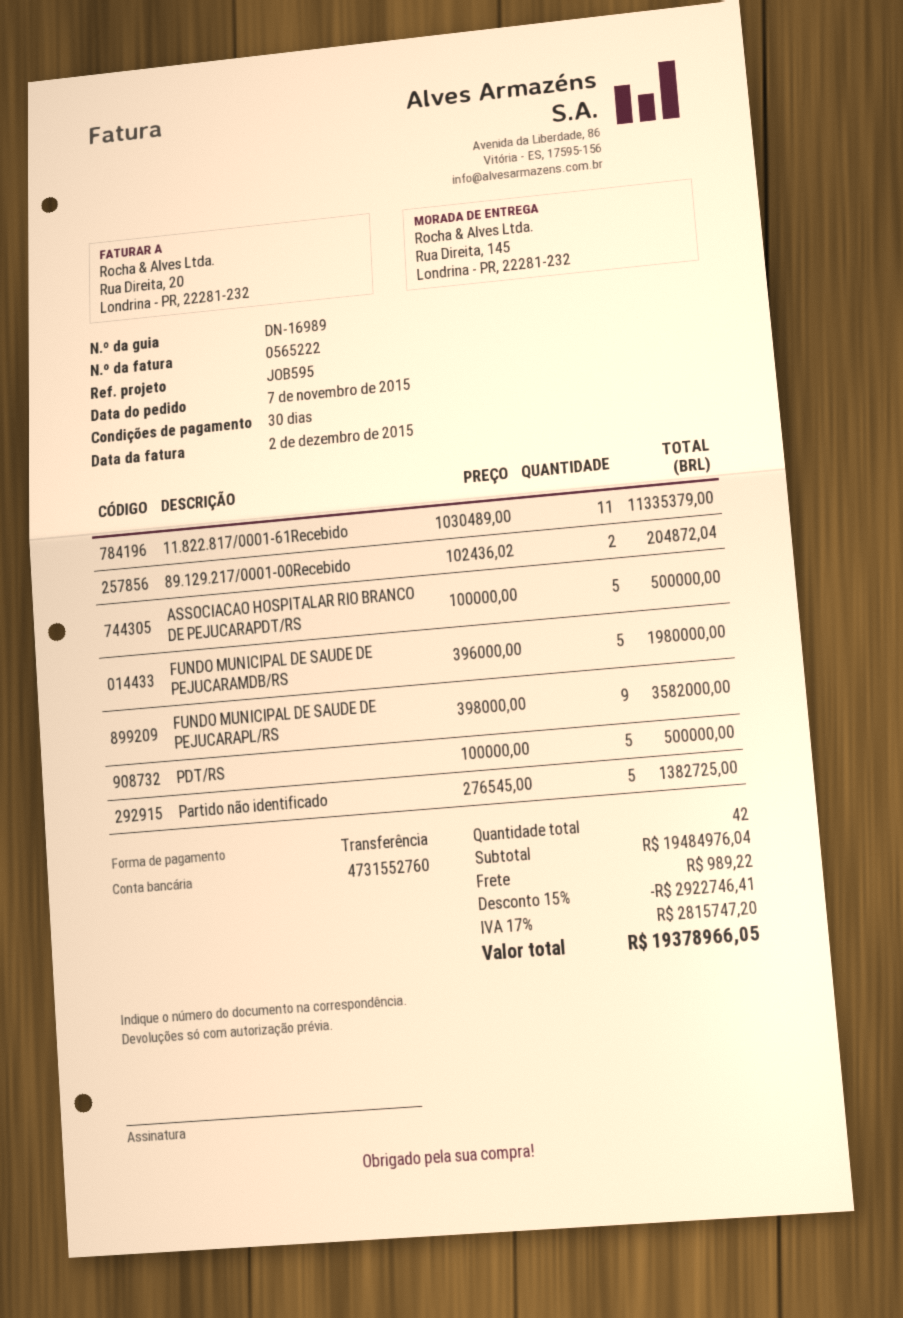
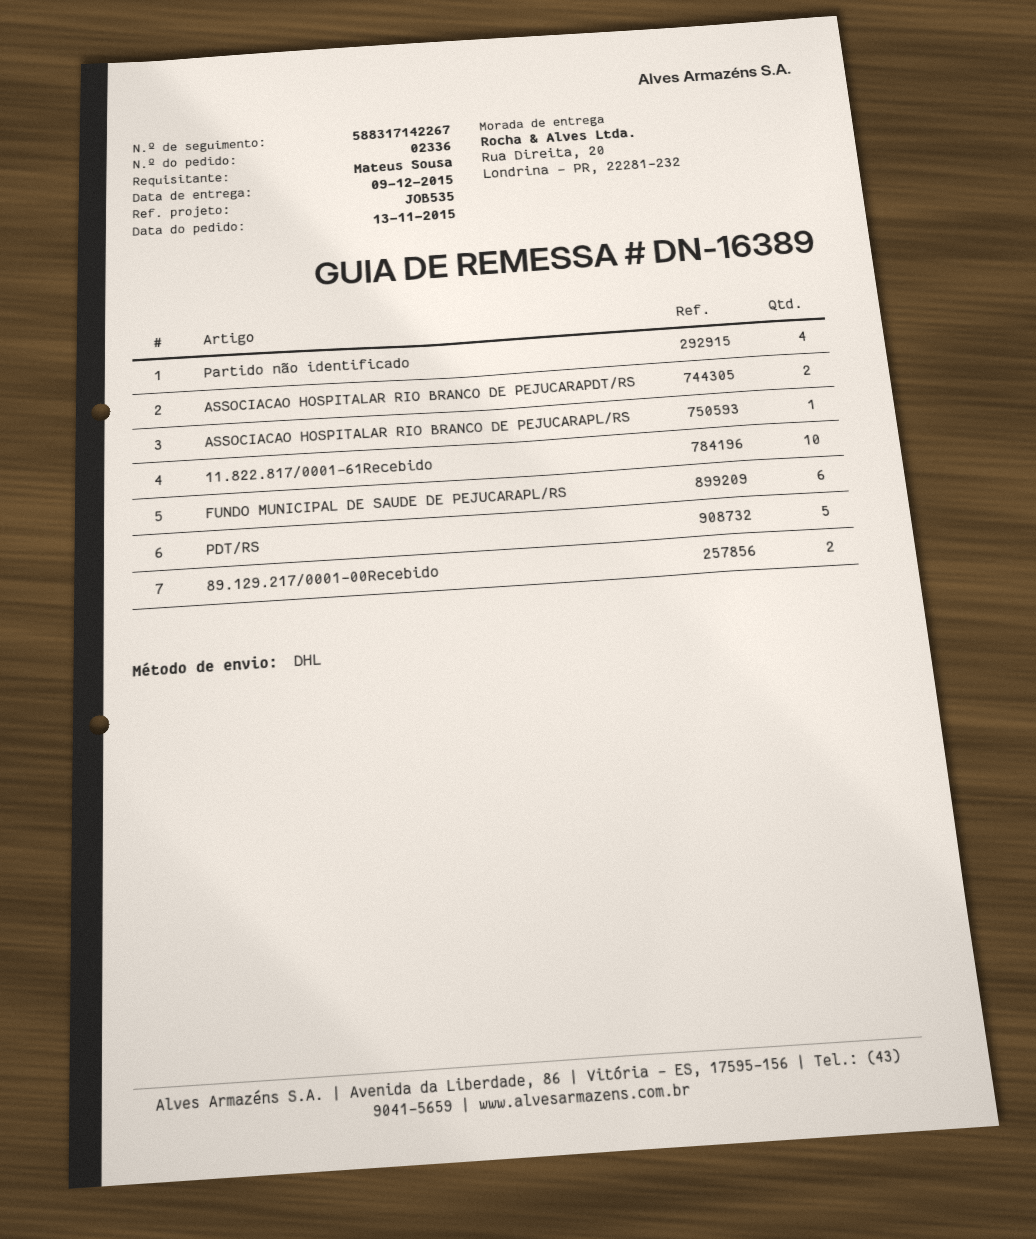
order date: 2015-11-07 -> 2015-11-13
delivery note number: DN-16989 -> DN-16389
reference: JOB595 -> JOB535
ship to: Rua Direita, 145, Londrina - PR, 22281-232 -> Rua Direita, 20, Londrina - PR, 22281-232
11.822.817/0001-61Recebido: 11 -> 10
ASSOCIACAO HOSPITALAR RIO BRANCO DE PEJUCARAPDT/RS: 5 -> 2
FUNDO MUNICIPAL DE SAUDE DE PEJUCARAMDB/RS: 5 -> none
FUNDO MUNICIPAL DE SAUDE DE PEJUCARAPL/RS: 9 -> 6
Partido não identificado: 5 -> 4
ASSOCIACAO HOSPITALAR RIO BRANCO DE PEJUCARAPL/RS: none -> 1

